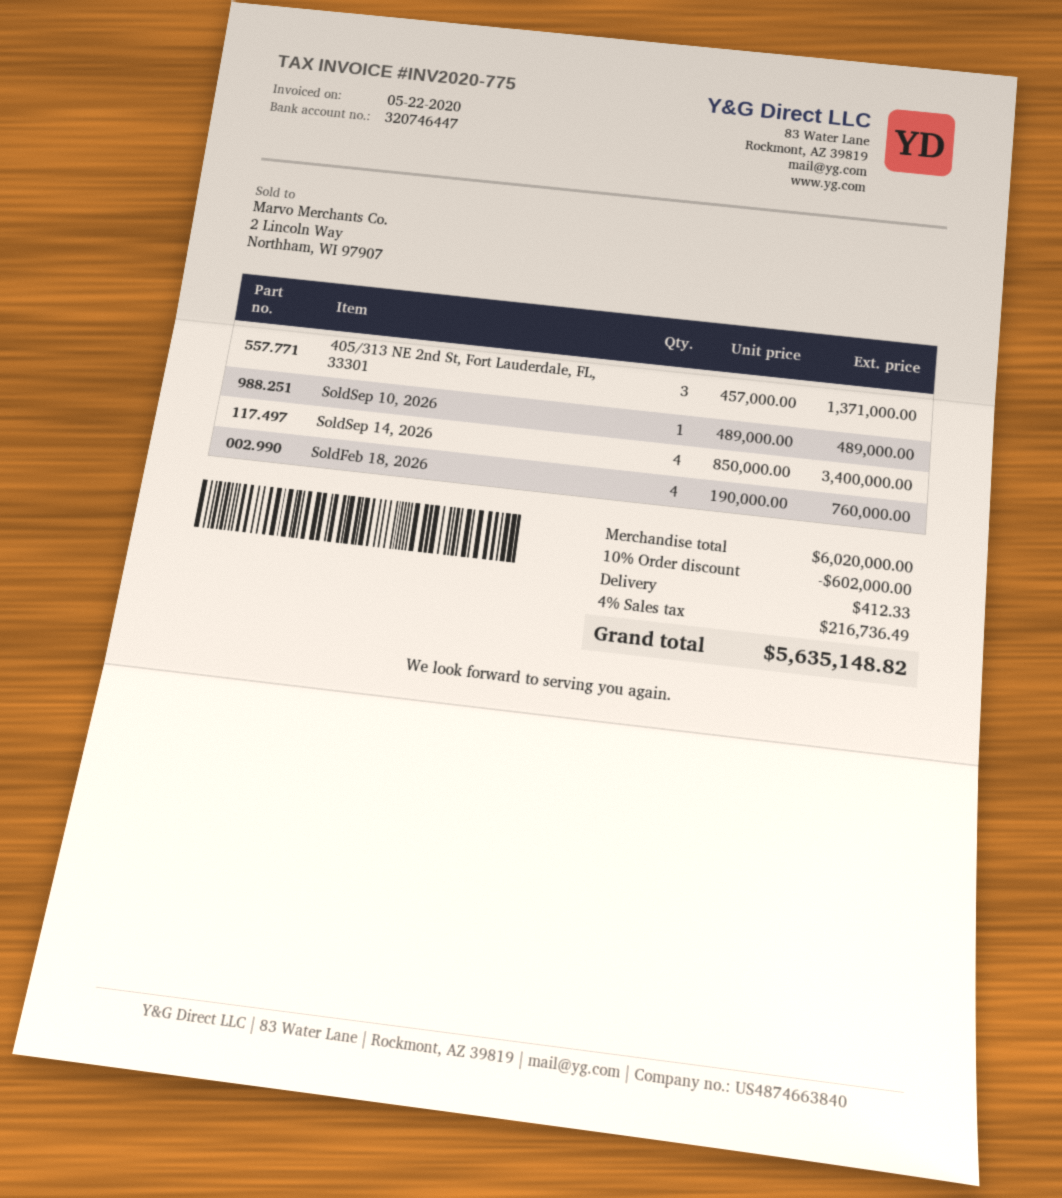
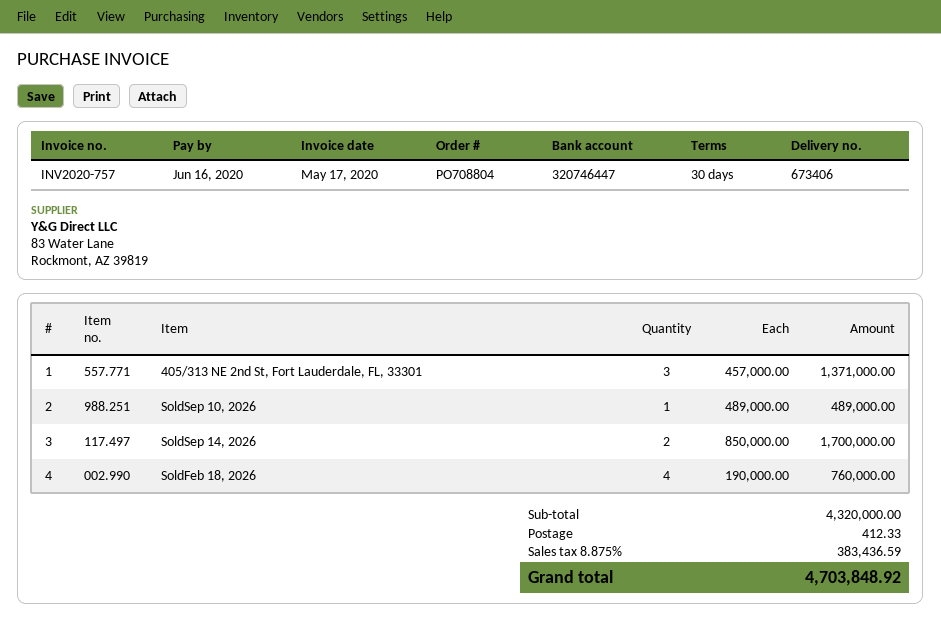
invoice number: INV2020-775 -> INV2020-757
invoice date: 2020-05-22 -> 2020-05-17
SoldSep 14, 2026: 4 x 850000.00 = 3400000.00 -> 2 x 850000.00 = 1700000.00
subtotal: 6020000.00 -> 4320000.00
discount: 10% = 602000.00 -> none
tax: 4% = 216736.49 -> 8.875% = 383436.59
total: 5635148.82 -> 4703848.92

